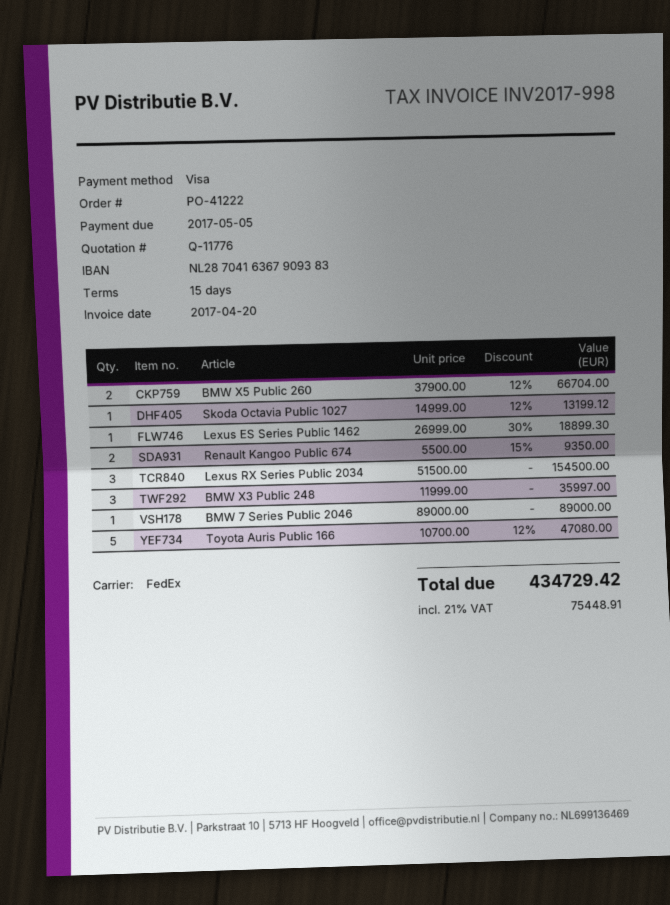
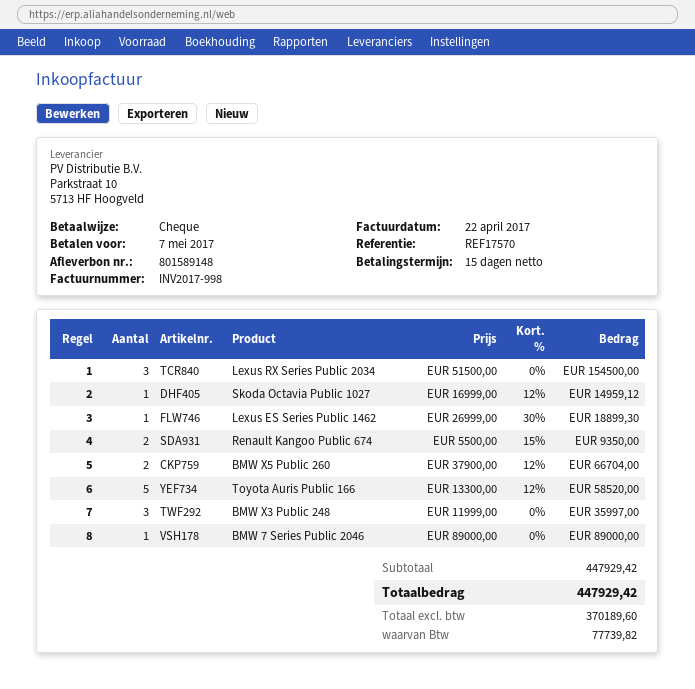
invoice date: 2017-04-20 -> 2017-04-22
due date: 2017-05-05 -> 2017-05-07
payment method: Visa -> cheque
Skoda Octavia Public 1027: 1 x 14999.00 - 12% = 13199.12 -> 1 x 16999.00 - 12% = 14959.12
Toyota Auris Public 166: 5 x 10700.00 - 12% = 47080.00 -> 5 x 13300.00 - 12% = 58520.00
tax: 75448.91 -> 77739.82
total: 434729.42 -> 447929.42

